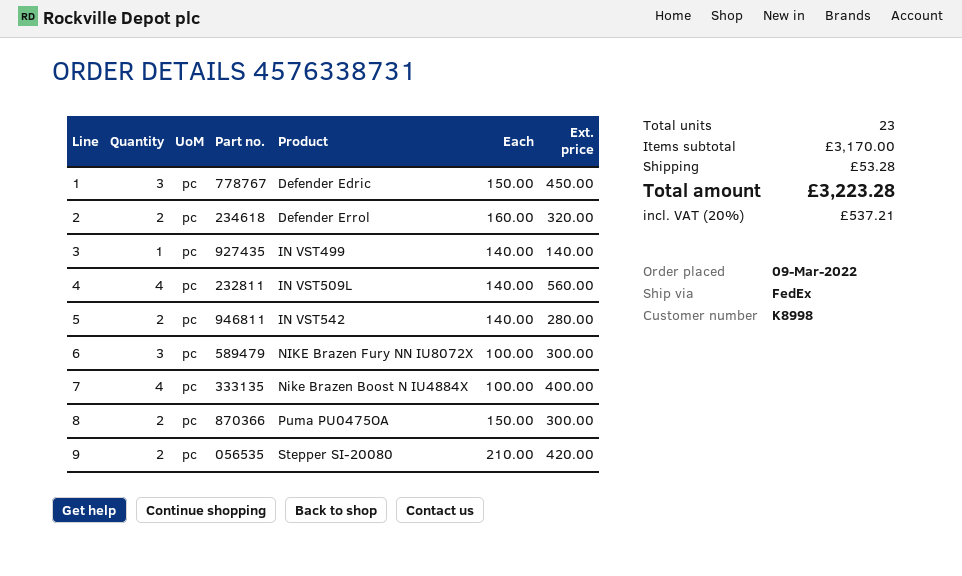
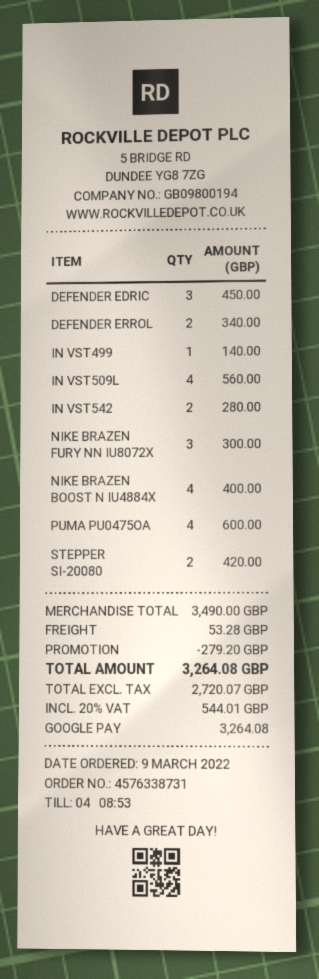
Defender Errol: 2 for 320.00 -> 2 for 340.00
Puma PU0475OA: 2 for 300.00 -> 4 for 600.00
subtotal: 3170.00 -> 3490.00
discount: none -> 279.20
tax: 20% = 537.21 -> 20% = 544.01
total: 3223.28 -> 3264.08

